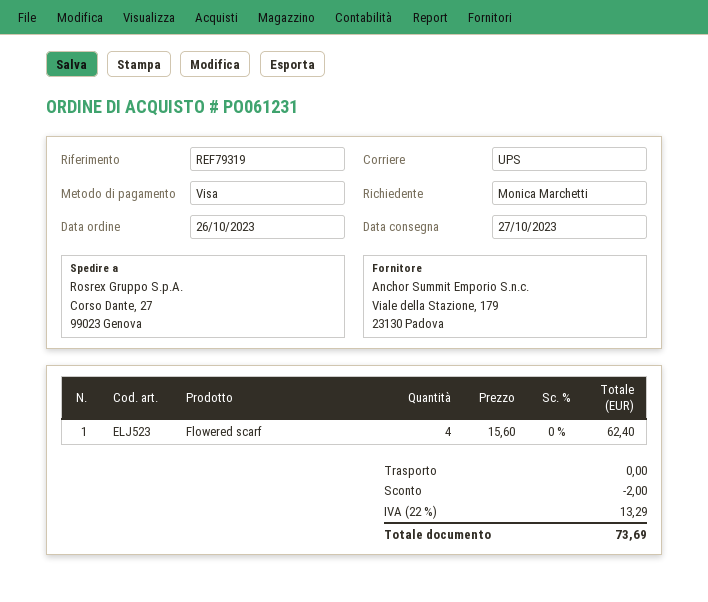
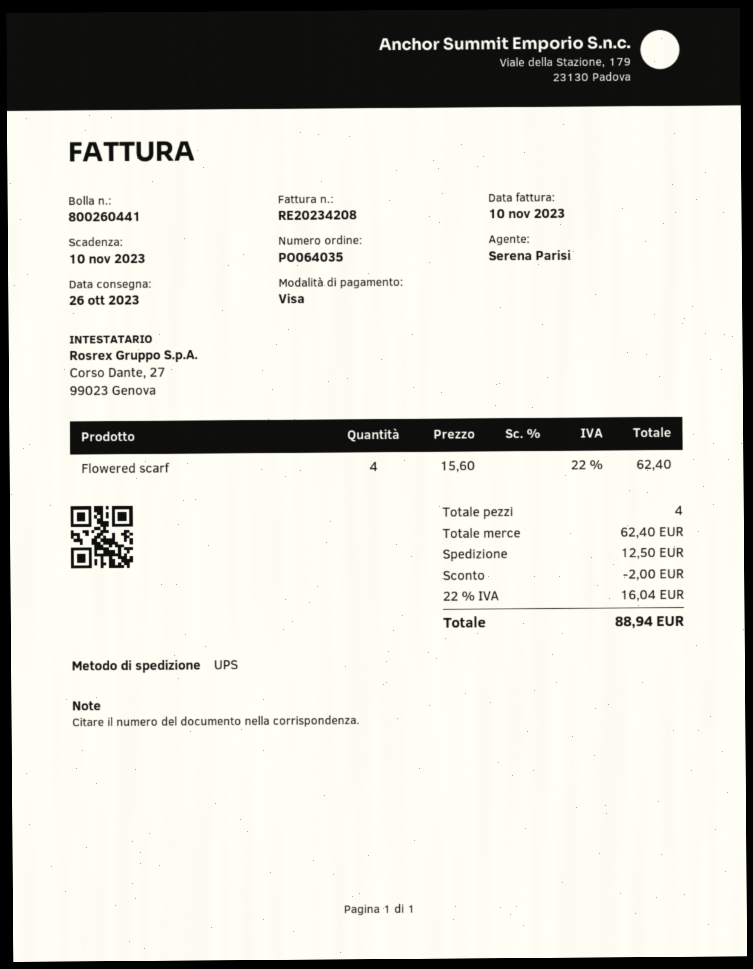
order number: PO061231 -> PO064035
delivery date: 2023-10-27 -> 2023-10-26
shipping: 0.00 -> 12.50
tax: 22% = 13.29 -> 22% = 16.04
total: 73.69 -> 88.94

